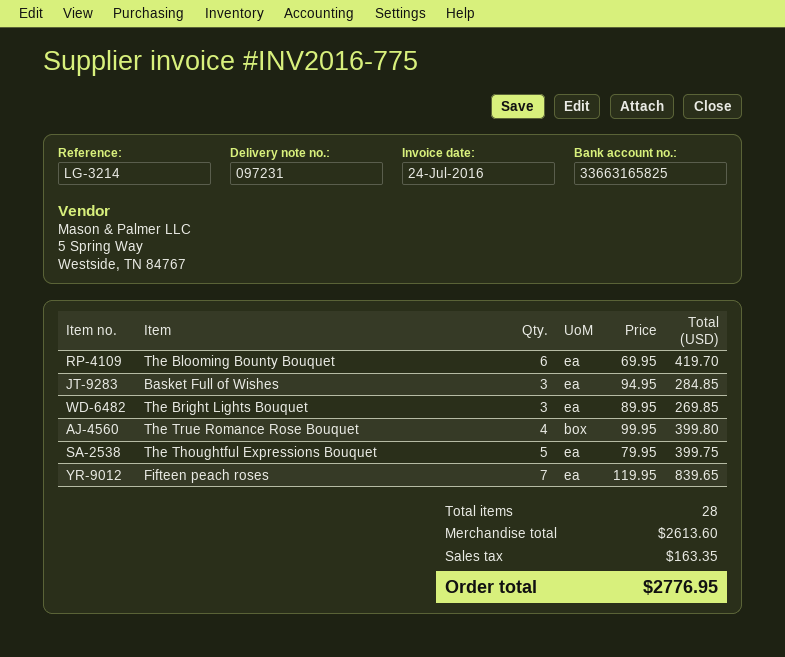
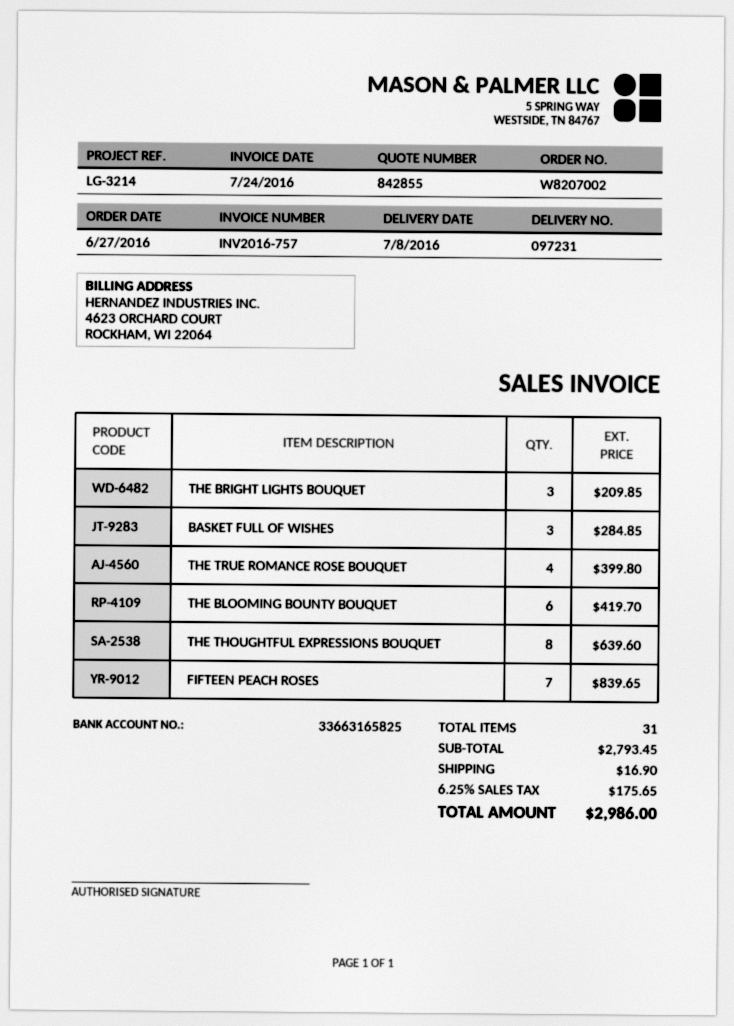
invoice number: INV2016-775 -> INV2016-757
The Bright Lights Bouquet: 3 for 269.85 -> 3 for 209.85
The Thoughtful Expressions Bouquet: 5 for 399.75 -> 8 for 639.60
total quantity: 28 -> 31
subtotal: 2613.60 -> 2793.45
shipping: none -> 16.90
tax: 163.35 -> 175.65
total: 2776.95 -> 2986.00

